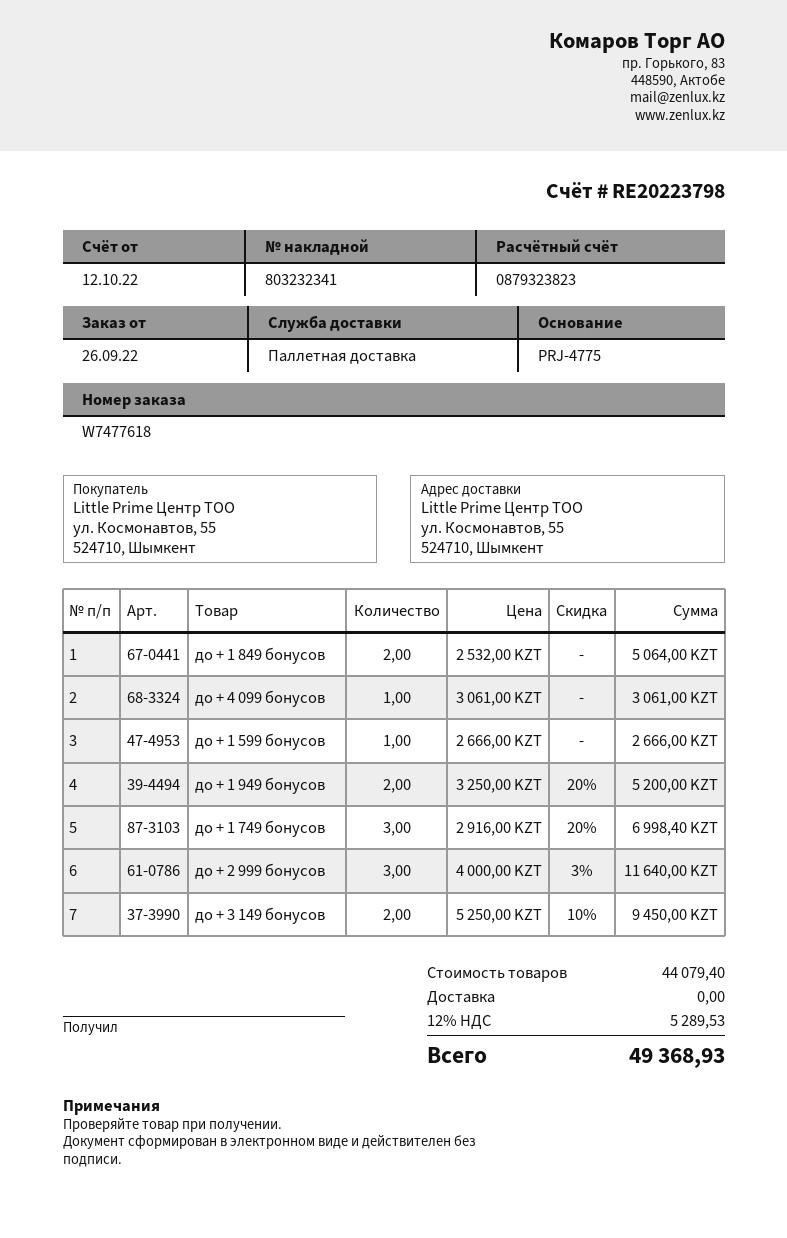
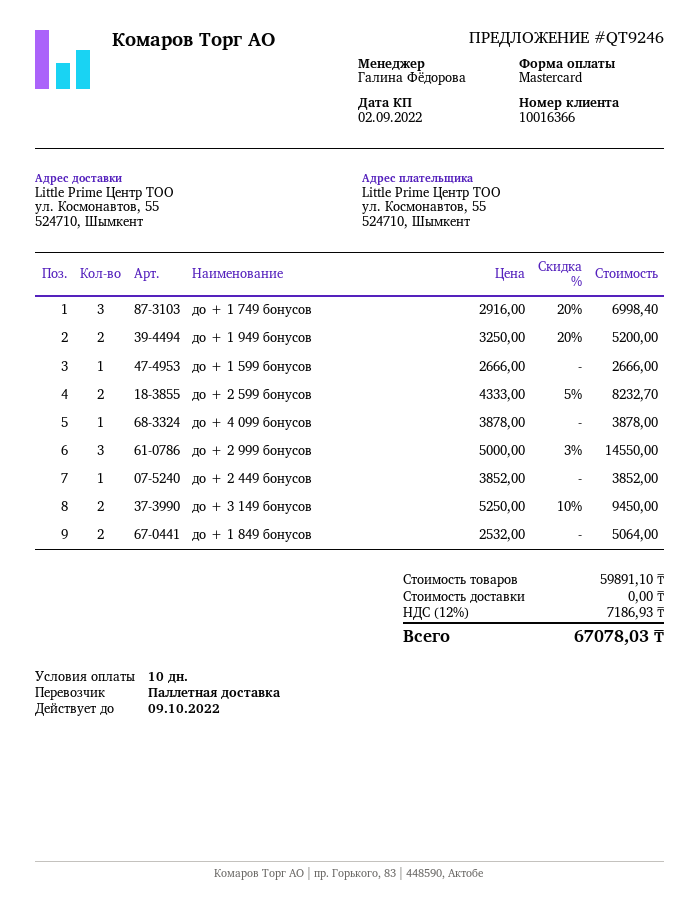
до + 4 099 бонусов: 1 x 3061.00 = 3061.00 -> 1 x 3878.00 = 3878.00
до + 2 999 бонусов: 3 x 4000.00 - 3% = 11640.00 -> 3 x 5000.00 - 3% = 14550.00
до + 2 599 бонусов: none -> 2 x 4333.00 - 5% = 8232.70
до + 2 449 бонусов: none -> 1 x 3852.00 = 3852.00
subtotal: 44079.40 -> 59891.10
tax: 12% = 5289.53 -> 12% = 7186.93
total: 49368.93 -> 67078.03

